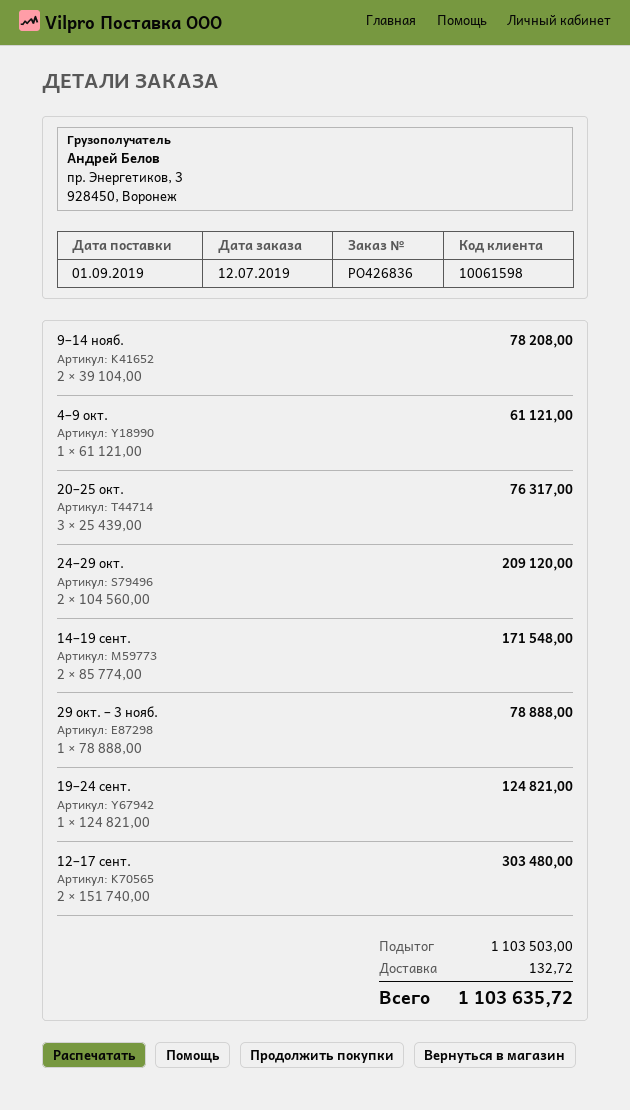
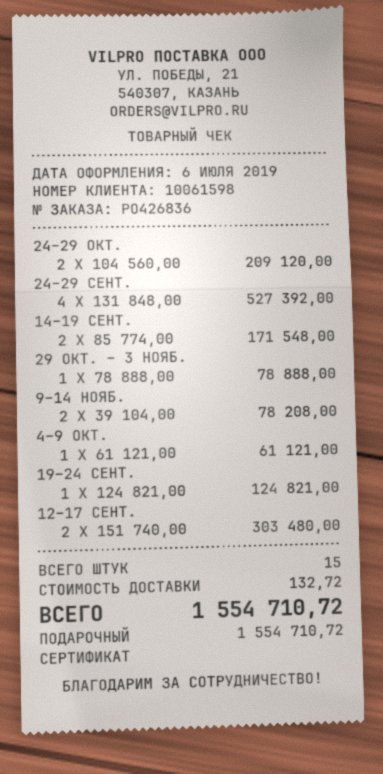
order date: 2019-07-12 -> 2019-07-06
20–25 окт.: 3 x 25439.00 = 76317.00 -> none
24–29 СЕНТ.: none -> 4 x 131848.00 = 527392.00
total: 1103635.72 -> 1554710.72

